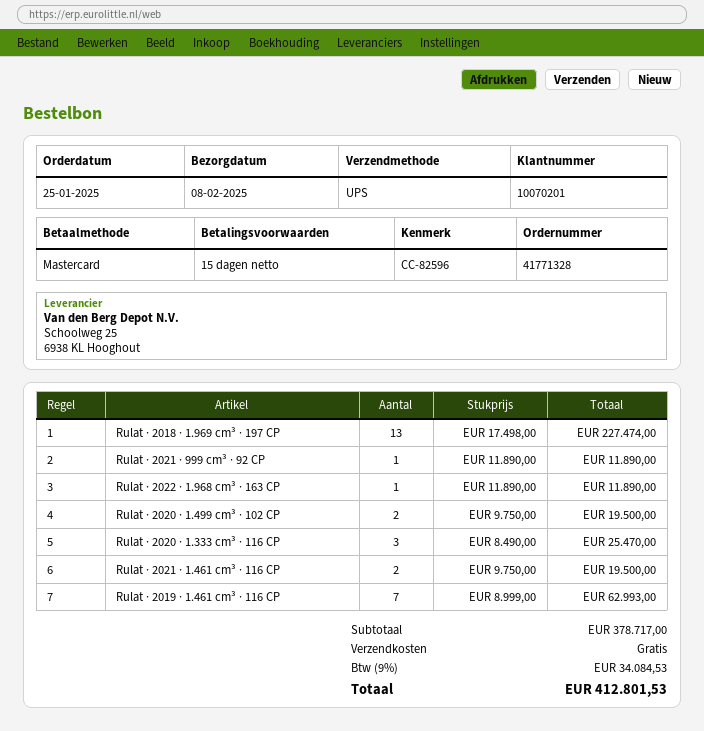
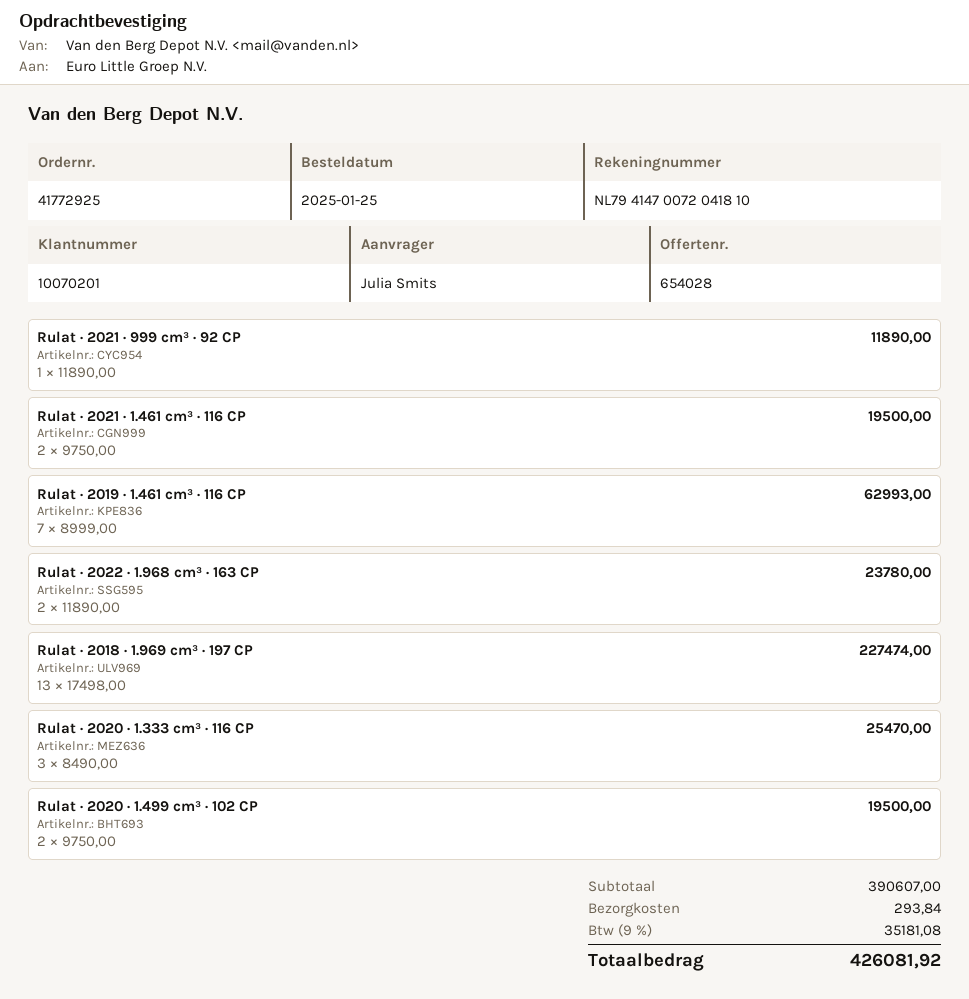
order number: 41771328 -> 41772925
Rulat · 2022 · 1.968 cm³ · 163 CP: 1 x 11890.00 = 11890.00 -> 2 x 11890.00 = 23780.00
subtotal: 378717.00 -> 390607.00
shipping: 0.00 -> 293.84
tax: 9% = 34084.53 -> 9% = 35181.08
total: 412801.53 -> 426081.92

